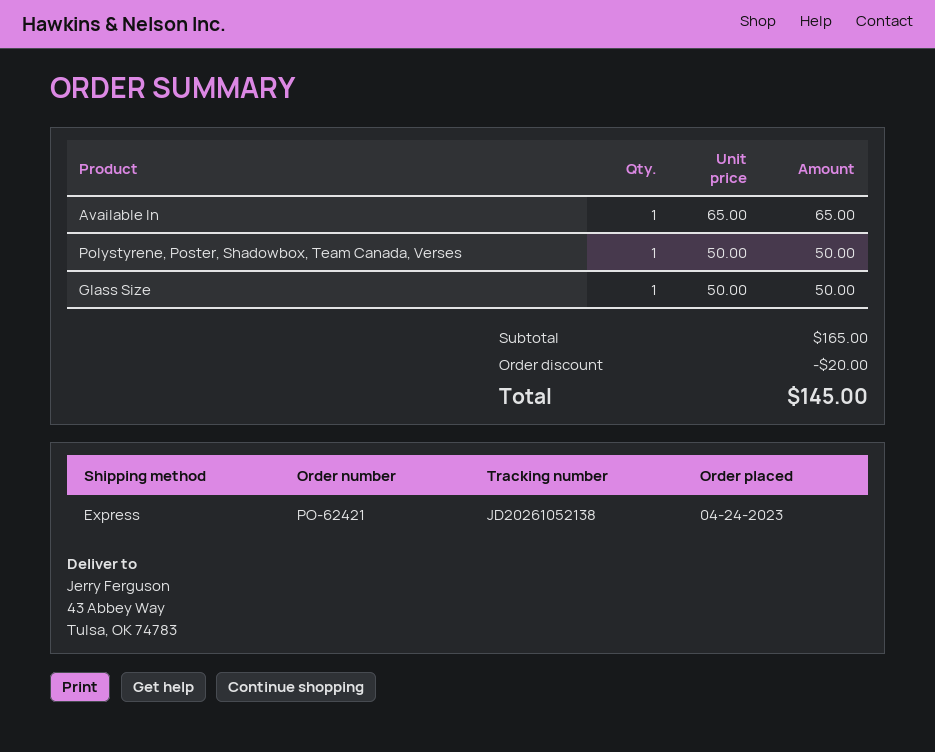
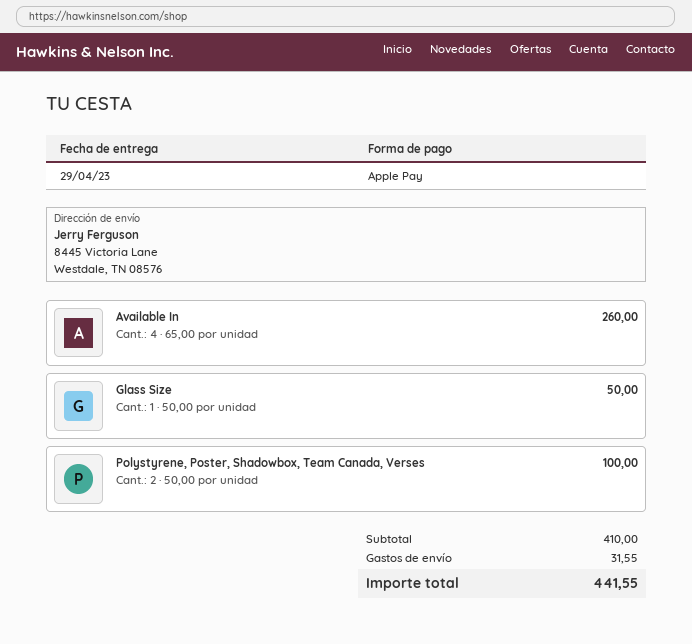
ship to: 43 Abbey Way, Tulsa, OK 74783 -> 8445 Victoria Lane, Westdale, TN 08576
Available In: 1 x 65.00 = 65.00 -> 4 x 65.00 = 260.00
Polystyrene, Poster, Shadowbox, Team Canada, Verses: 1 x 50.00 = 50.00 -> 2 x 50.00 = 100.00
subtotal: 165.00 -> 410.00
discount: 20.00 -> none
shipping: none -> 31.55
total: 145.00 -> 441.55

